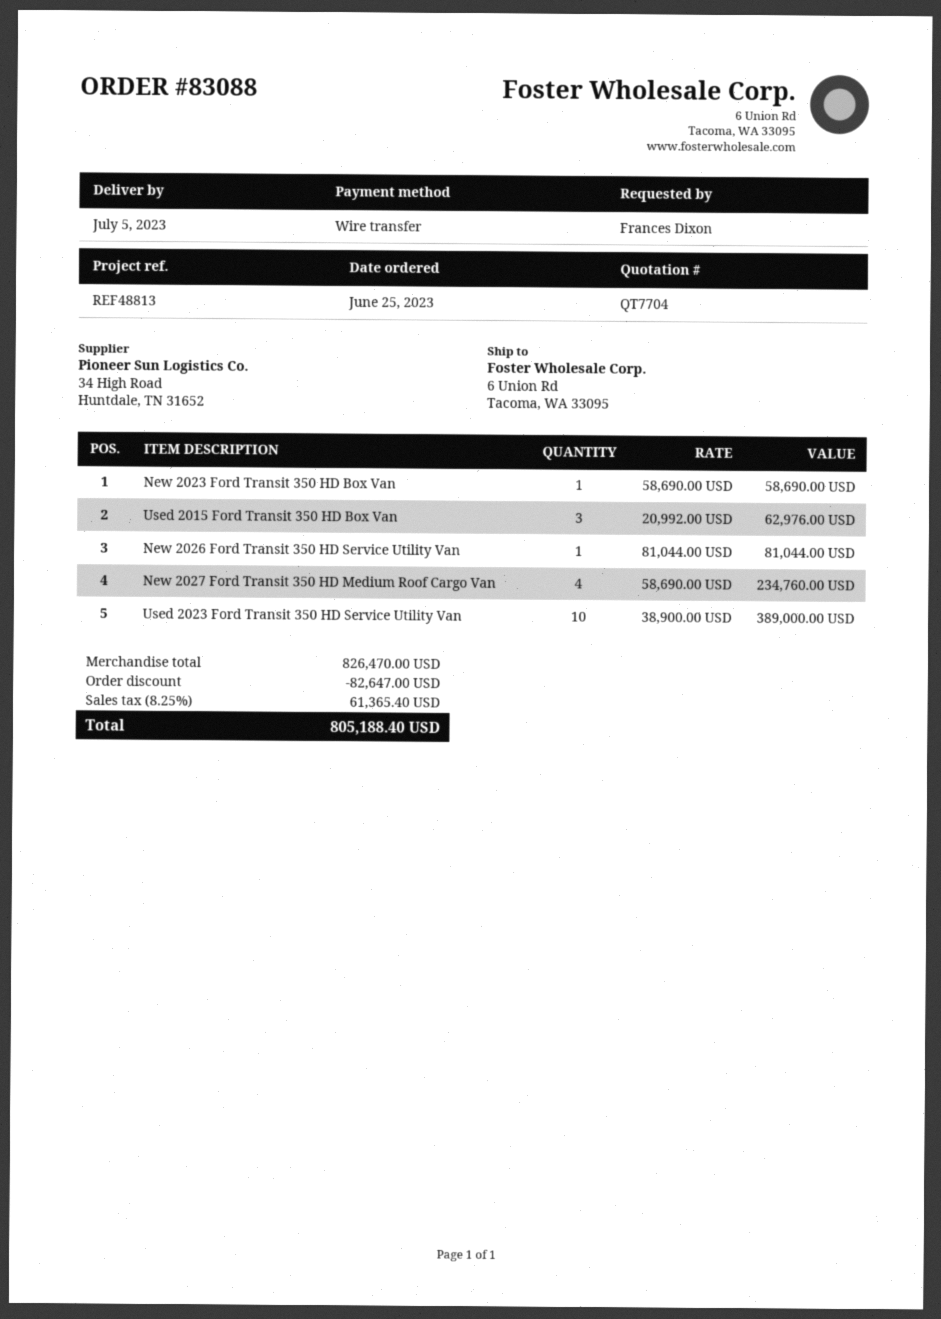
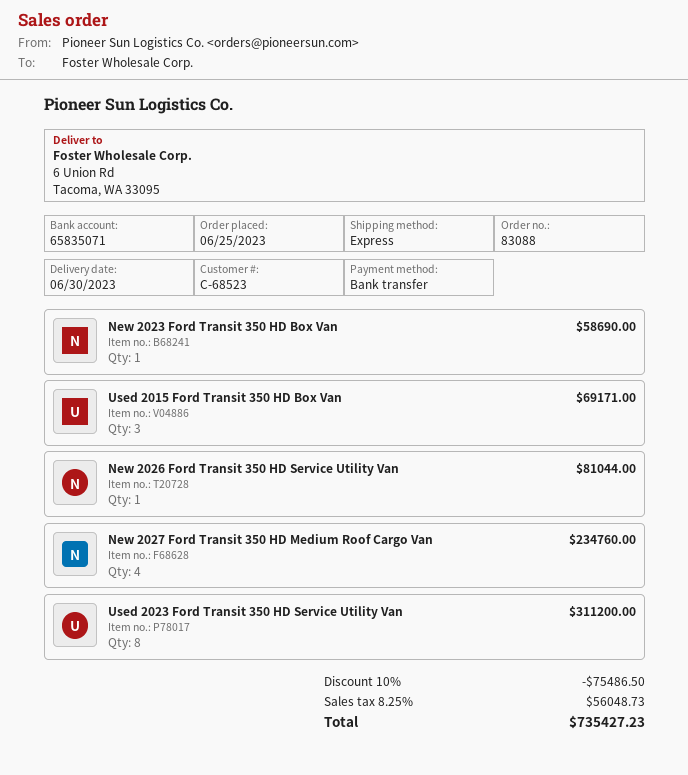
delivery date: 2023-07-05 -> 2023-06-30
Used 2015 Ford Transit 350 HD Box Van: 3 for 62976.00 -> 3 for 69171.00
Used 2023 Ford Transit 350 HD Service Utility Van: 10 for 389000.00 -> 8 for 311200.00
discount: 82647.00 -> 75486.50
tax: 8.25% = 61365.40 -> 8.25% = 56048.73
total: 805188.40 -> 735427.23

